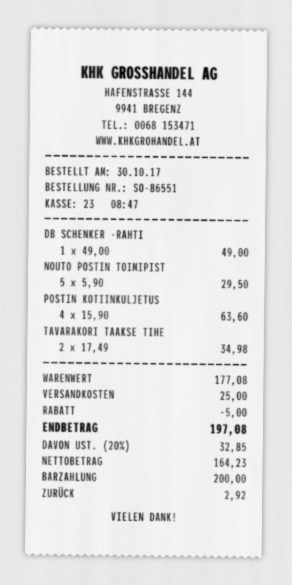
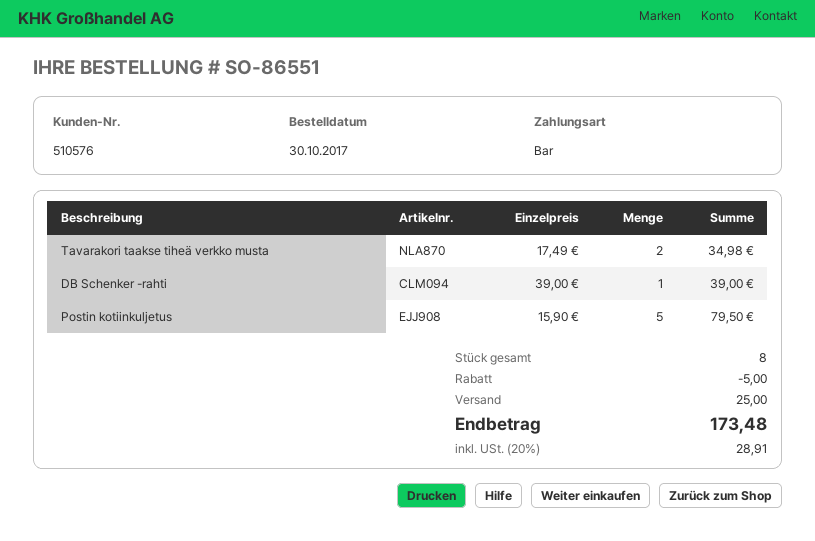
DB SCHENKER -RAHTI: 1 x 49.00 = 49.00 -> 1 x 39.00 = 39.00
NOUTO POSTIN TOIMIPIST: 5 x 5.90 = 29.50 -> none
POSTIN KOTIINKULJETUS: 4 x 15.90 = 63.60 -> 5 x 15.90 = 79.50
tax: 20% = 32.85 -> 20% = 28.91
total: 197.08 -> 173.48

